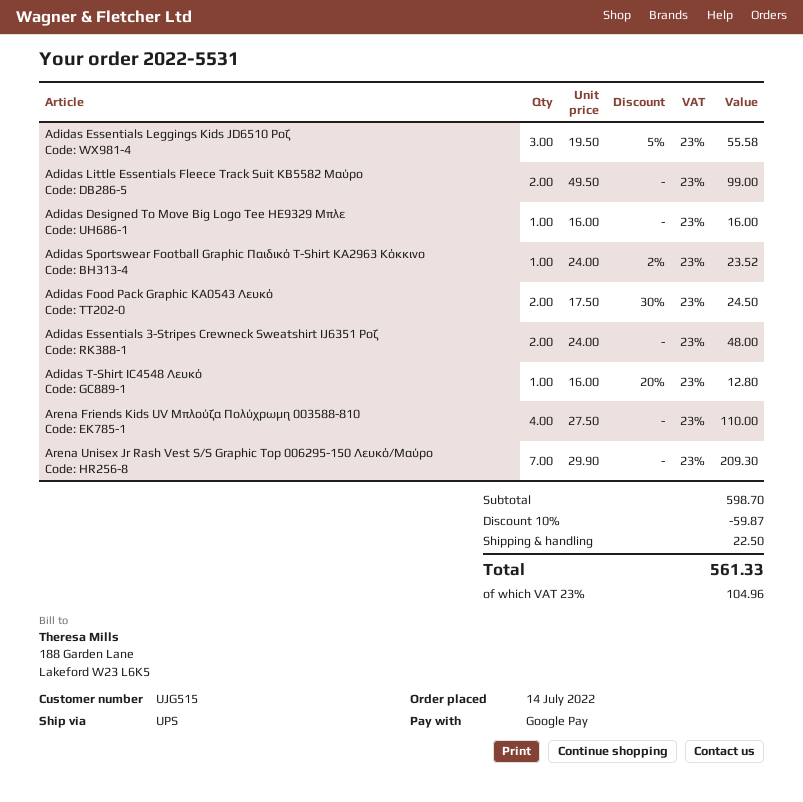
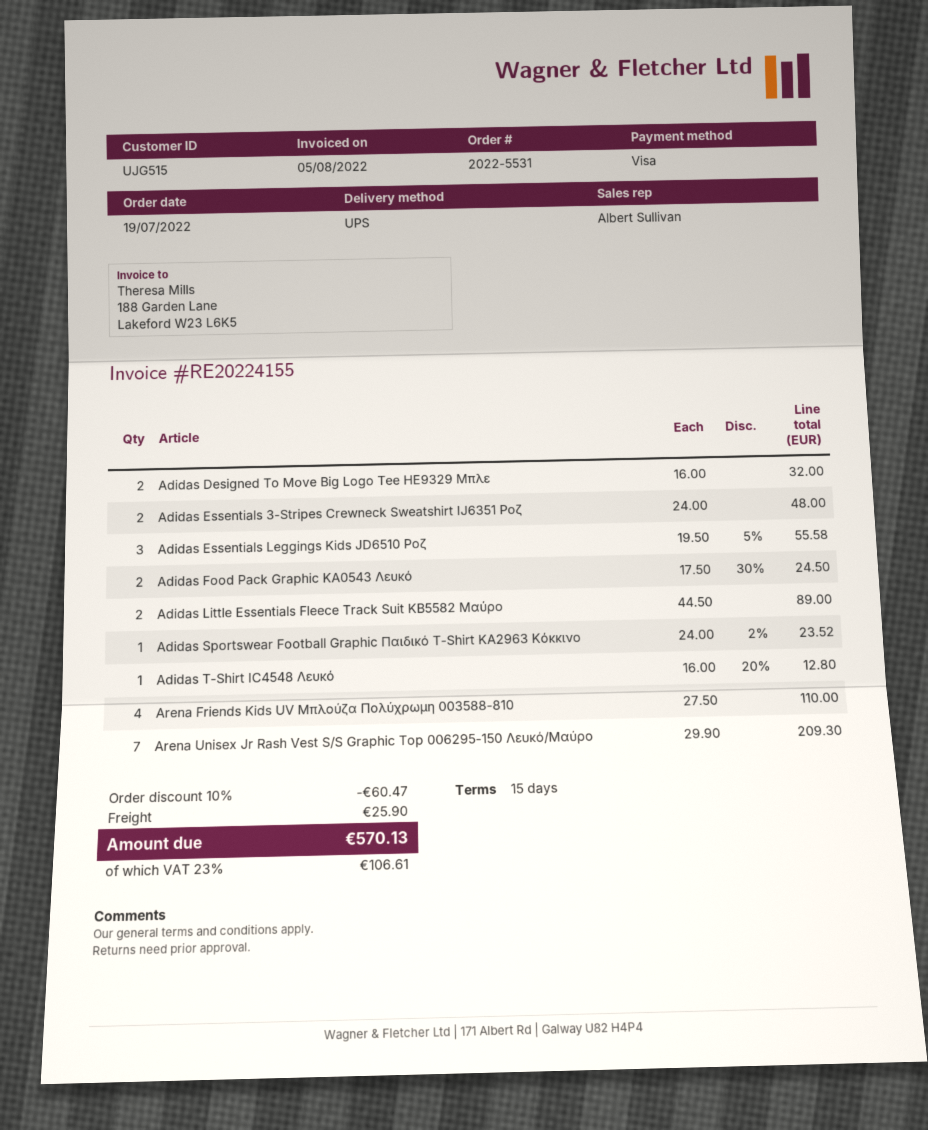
order date: 2022-07-14 -> 2022-07-19
payment method: Google Pay -> Visa
Adidas Little Essentials Fleece Track Suit KB5582 Μαύρο: 2 x 49.50 = 99.00 -> 2 x 44.50 = 89.00
Adidas Designed To Move Big Logo Tee HE9329 Μπλε: 1 x 16.00 = 16.00 -> 2 x 16.00 = 32.00
discount: 10% = 59.87 -> 10% = 60.47
shipping: 22.50 -> 25.90
tax: 23% = 104.96 -> 23% = 106.61
total: 561.33 -> 570.13

